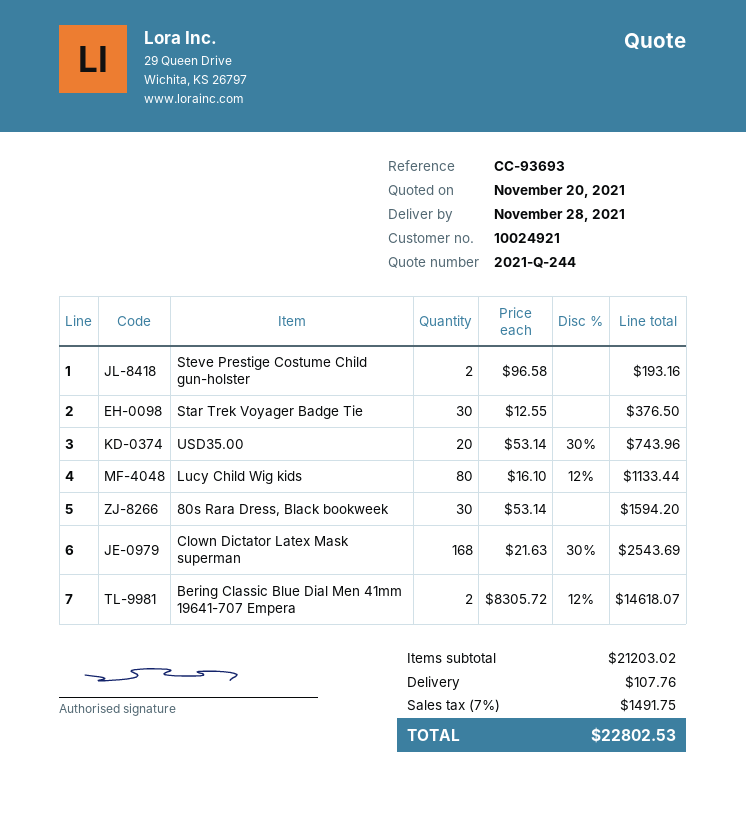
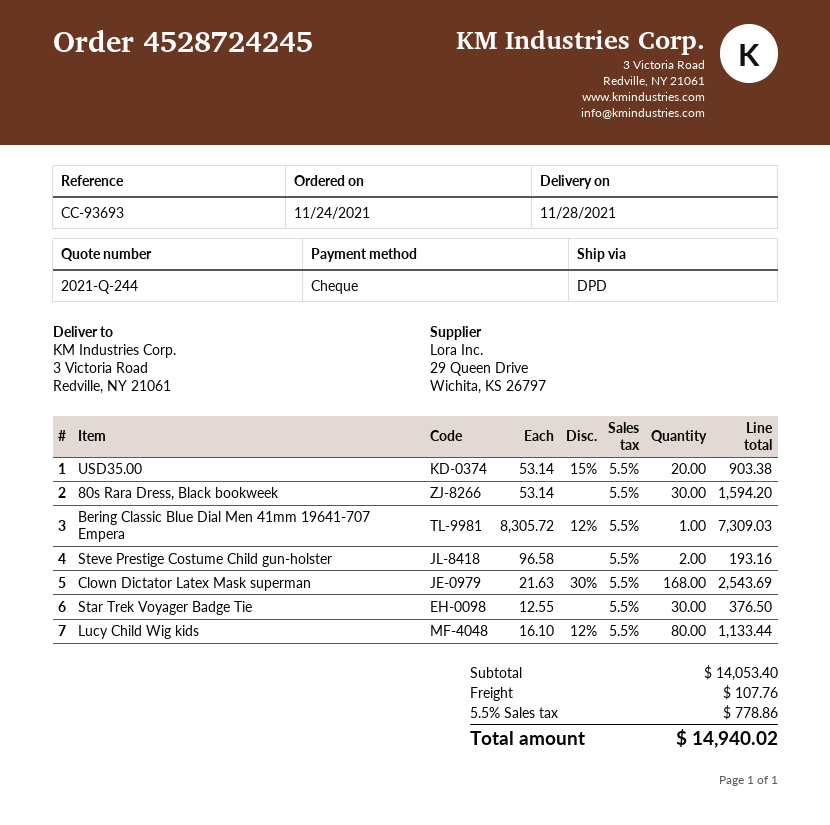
USD35.00: 20 x 53.14 - 30% = 743.96 -> 20 x 53.14 - 15% = 903.38
Bering Classic Blue Dial Men 41mm 19641-707 Empera: 2 x 8305.72 - 12% = 14618.07 -> 1 x 8305.72 - 12% = 7309.03
subtotal: 21203.02 -> 14053.40
tax: 7% = 1491.75 -> 5.5% = 778.86
total: 22802.53 -> 14940.02

